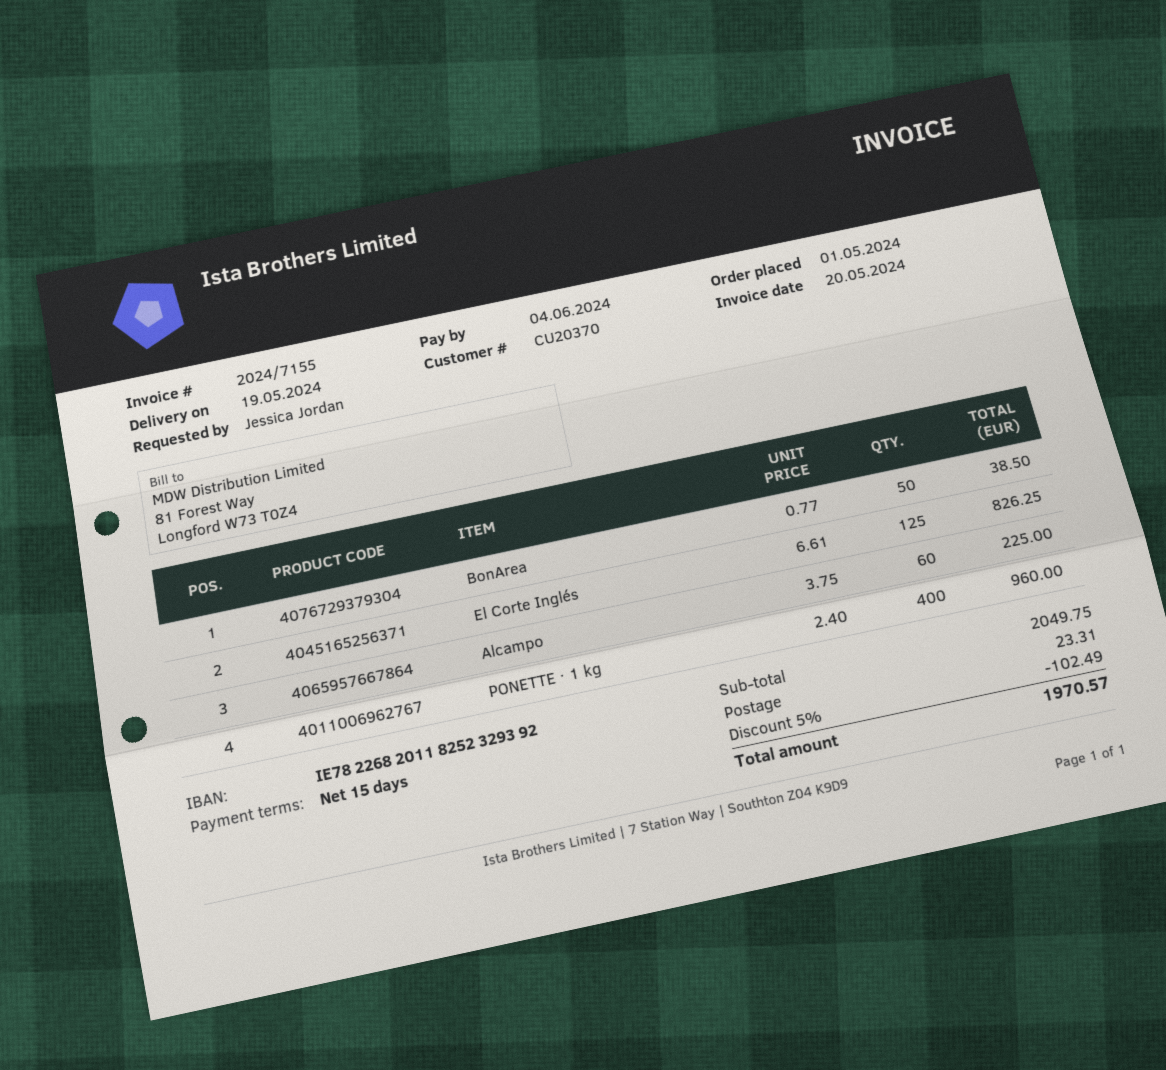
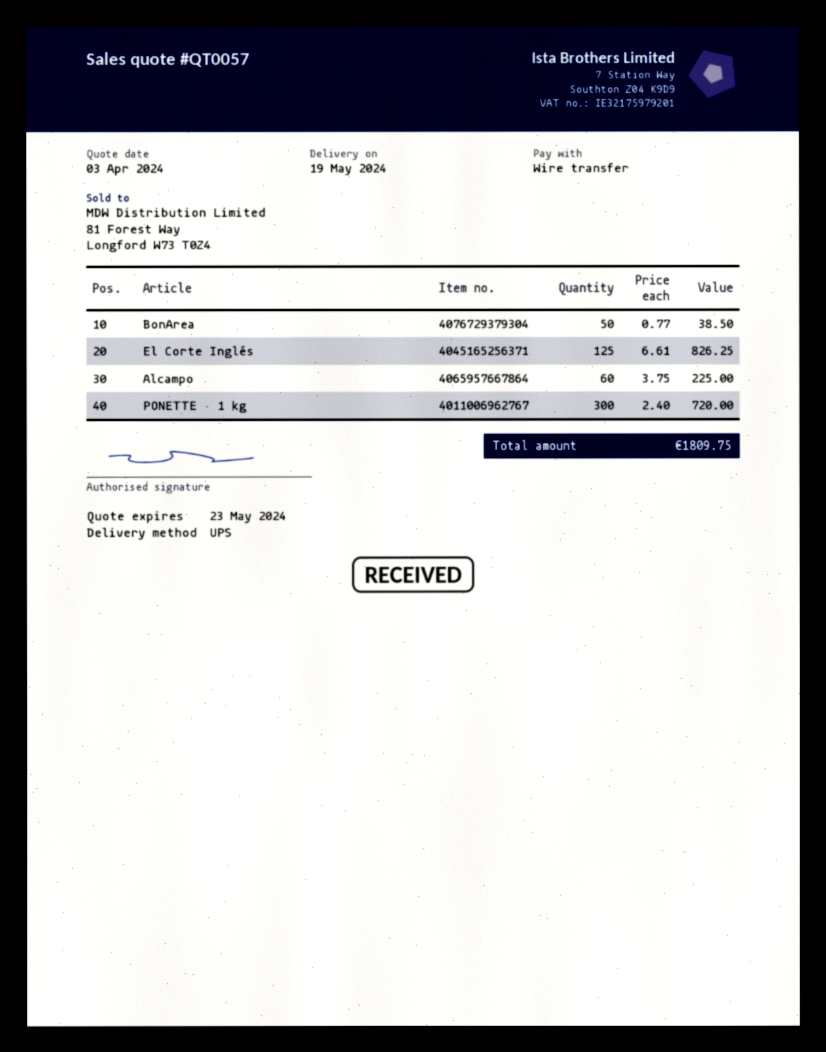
PONETTE · 1 kg: 400 x 2.40 = 960.00 -> 300 x 2.40 = 720.00
discount: 5% = 102.49 -> none
shipping: 23.31 -> none
total: 1970.57 -> 1809.75

